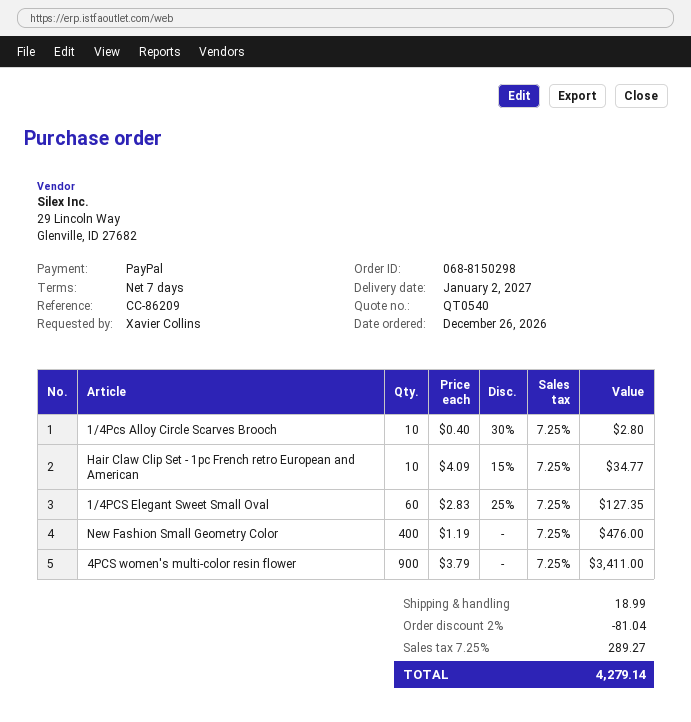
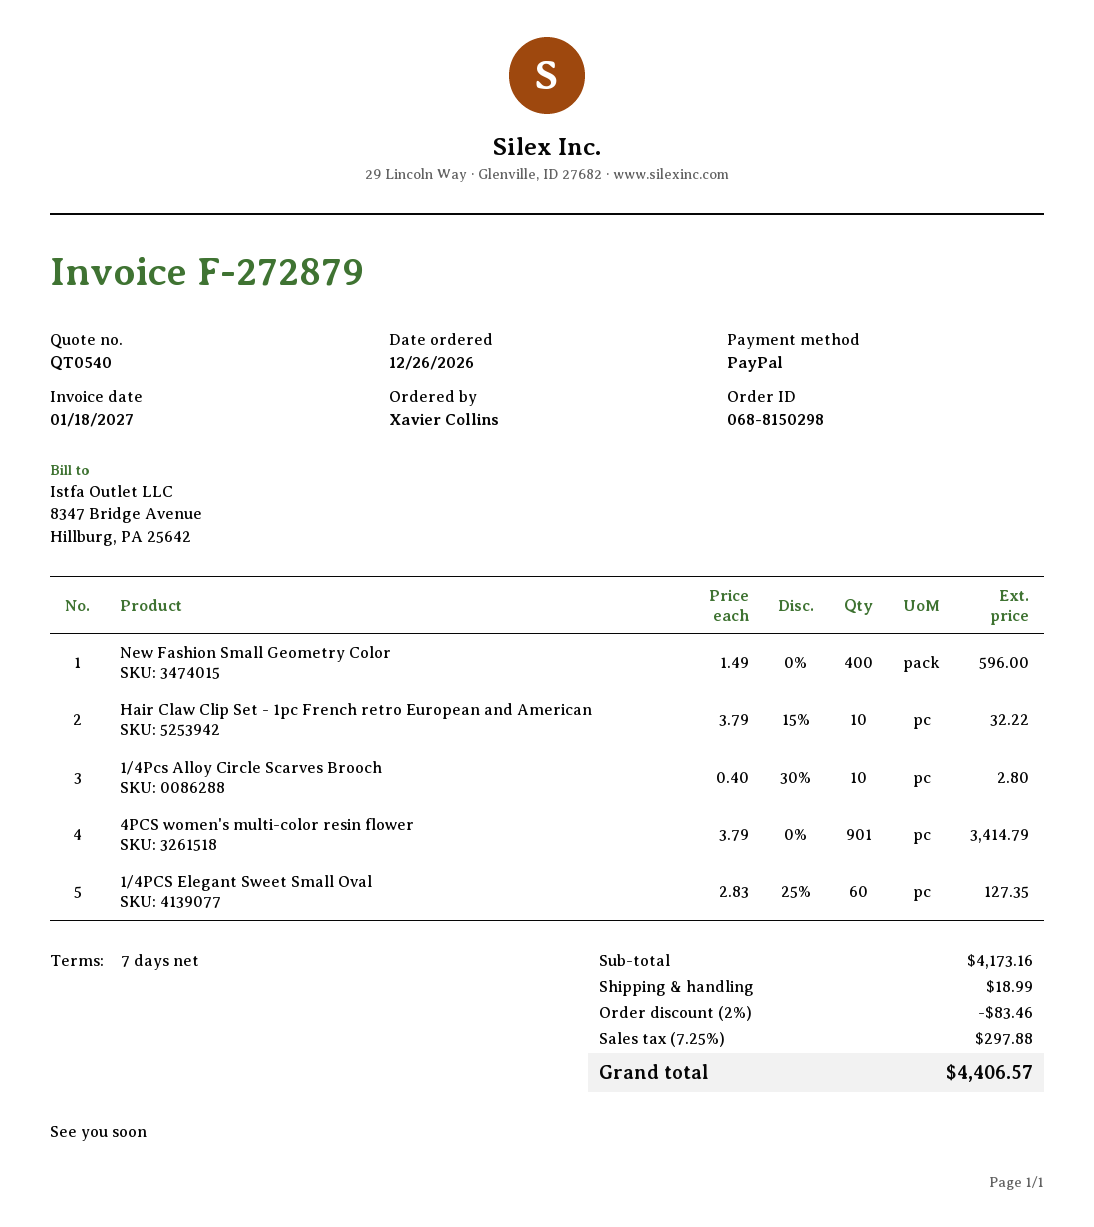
Hair Claw Clip Set - 1pc French retro European and American: 10 x 4.09 - 15% = 34.77 -> 10 x 3.79 - 15% = 32.22
New Fashion Small Geometry Color: 400 x 1.19 = 476.00 -> 400 x 1.49 = 596.00
4PCS women's multi-color resin flower: 900 x 3.79 = 3411.00 -> 901 x 3.79 = 3414.79
discount: 2% = 81.04 -> 2% = 83.46
tax: 7.25% = 289.27 -> 7.25% = 297.88
total: 4279.14 -> 4406.57

